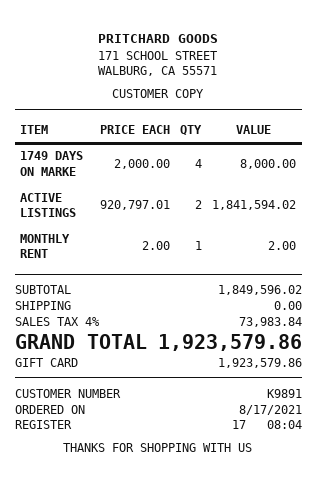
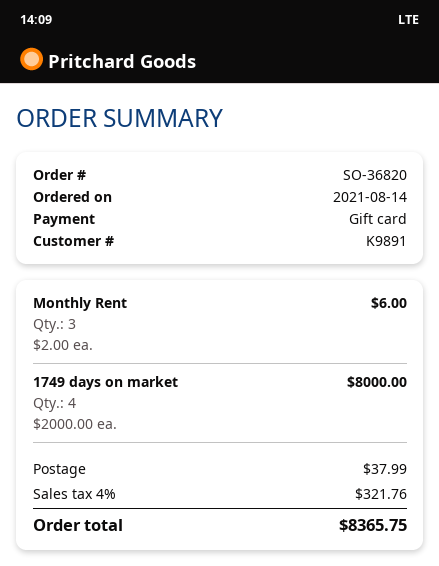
order date: 2021-08-17 -> 2021-08-14
ACTIVE LISTINGS: 2 x 920797.01 = 1841594.02 -> none
MONTHLY RENT: 1 x 2.00 = 2.00 -> 3 x 2.00 = 6.00
shipping: 0.00 -> 37.99
tax: 4% = 73983.84 -> 4% = 321.76
total: 1923579.86 -> 8365.75

